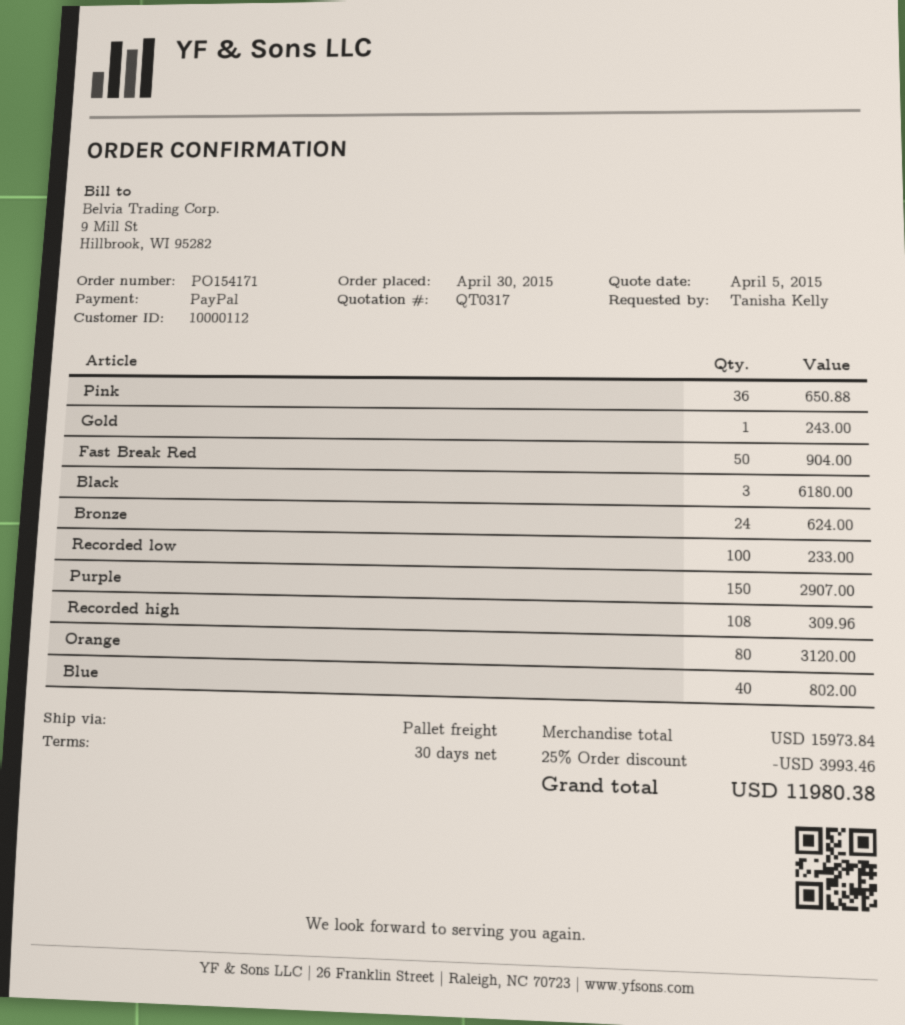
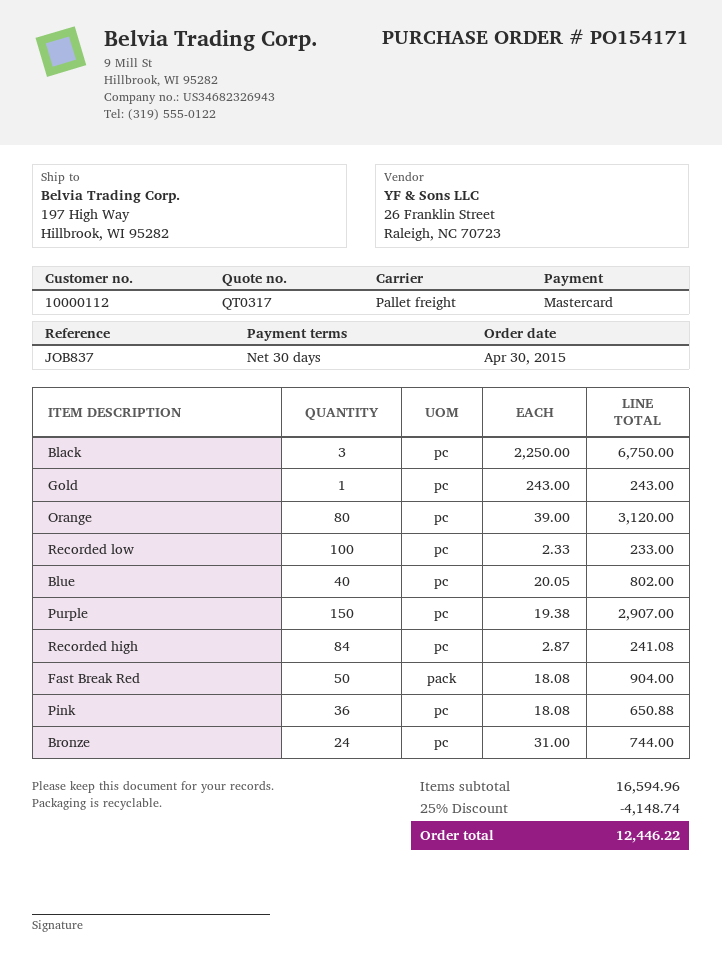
payment method: PayPal -> Mastercard
Black: 3 for 6180.00 -> 3 for 6750.00
Bronze: 24 for 624.00 -> 24 for 744.00
Recorded high: 108 for 309.96 -> 84 for 241.08
subtotal: 15973.84 -> 16594.96
discount: 25% = 3993.46 -> 25% = 4148.74
total: 11980.38 -> 12446.22

